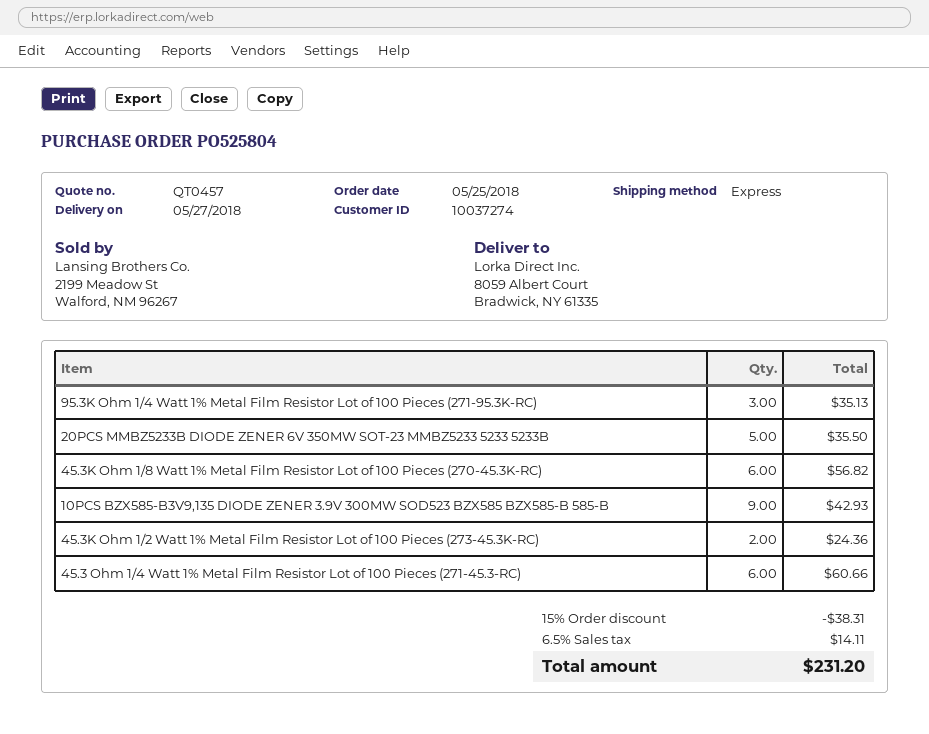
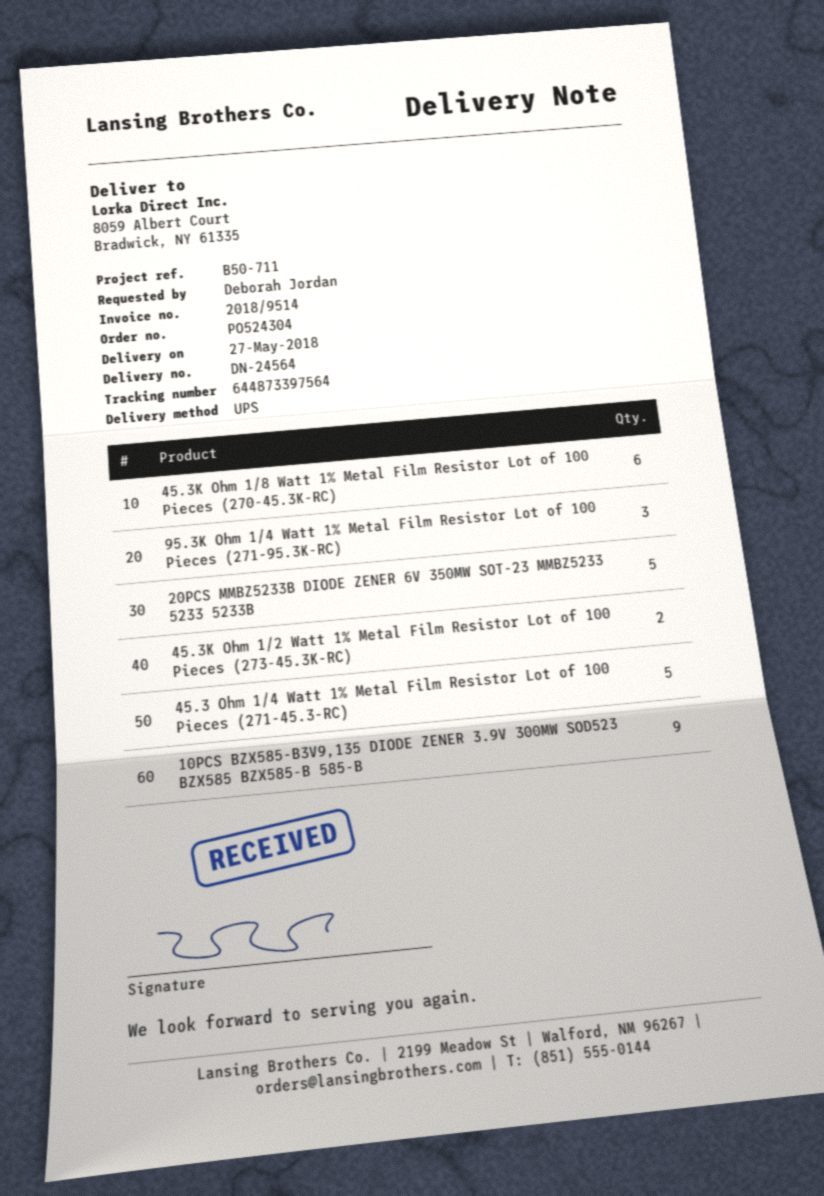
order number: PO525804 -> PO524304
shipping method: express -> UPS
45.3 Ohm 1/4 Watt 1% Metal Film Resistor Lot of 100 Pieces (271-45.3-RC): 6 -> 5

